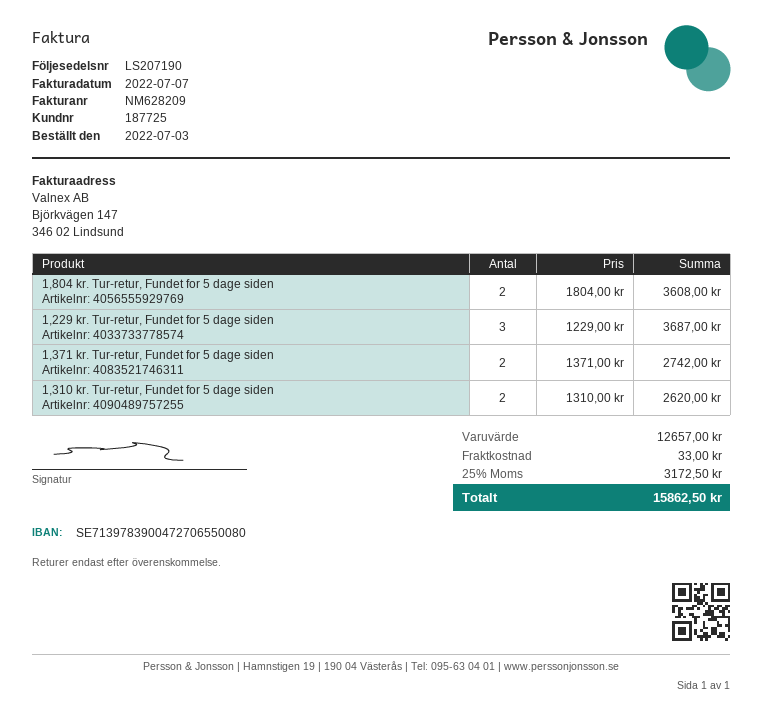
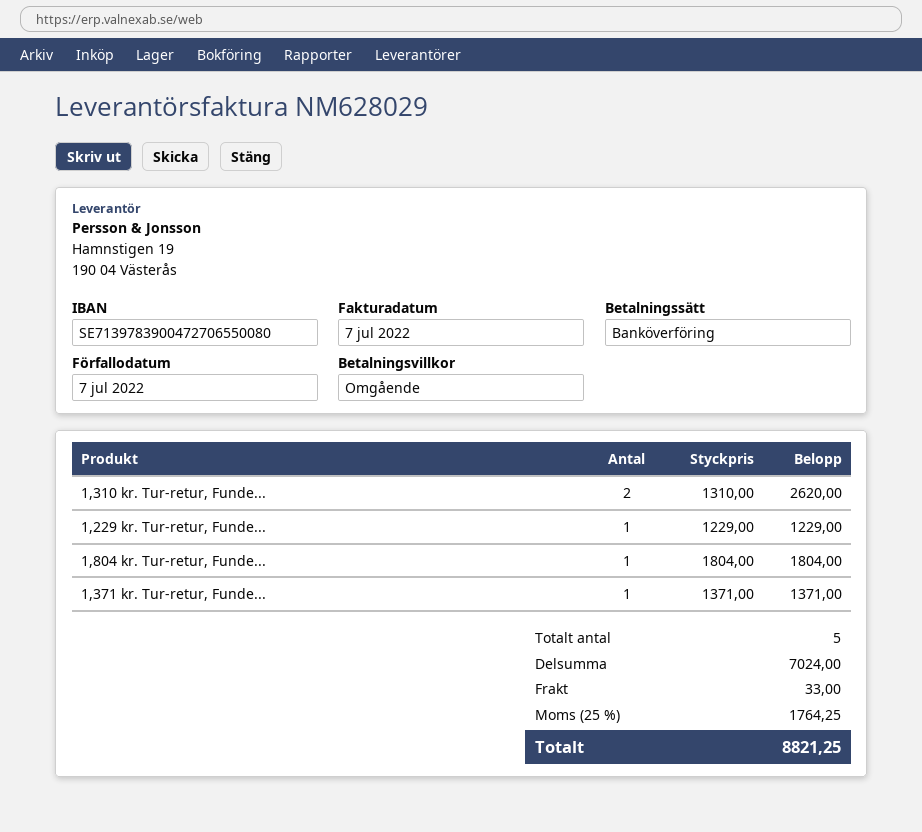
invoice number: NM628209 -> NM628029
1,804 kr. Tur-retur, Fundet for 5 dage siden: 2 x 1804.00 = 3608.00 -> 1 x 1804.00 = 1804.00
1,229 kr. Tur-retur, Fundet for 5 dage siden: 3 x 1229.00 = 3687.00 -> 1 x 1229.00 = 1229.00
1,371 kr. Tur-retur, Fundet for 5 dage siden: 2 x 1371.00 = 2742.00 -> 1 x 1371.00 = 1371.00
subtotal: 12657.00 -> 7024.00
tax: 25% = 3172.50 -> 25% = 1764.25
total: 15862.50 -> 8821.25

